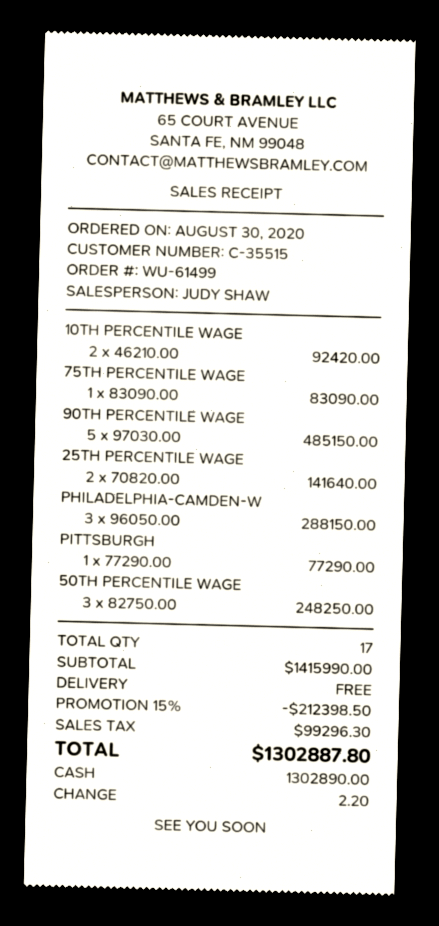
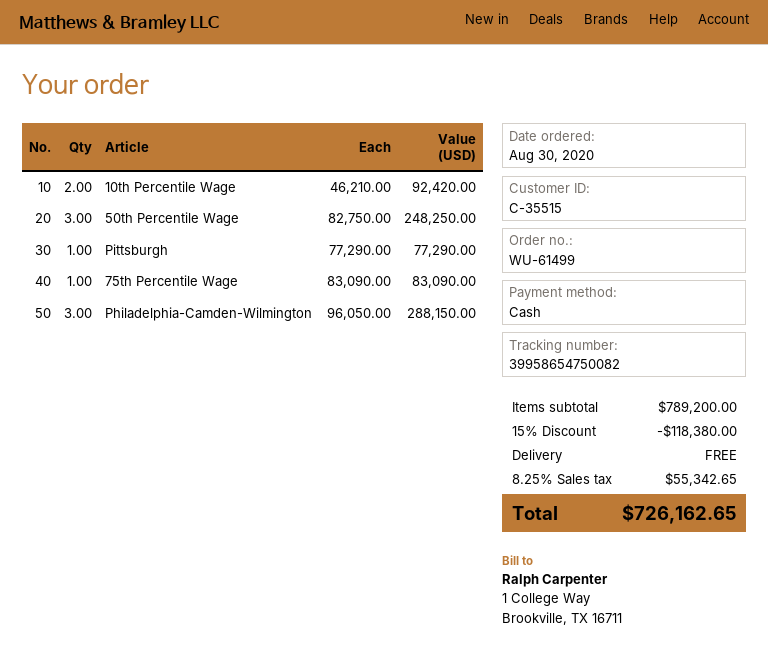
90TH PERCENTILE WAGE: 5 x 97030.00 = 485150.00 -> none
25TH PERCENTILE WAGE: 2 x 70820.00 = 141640.00 -> none
subtotal: 1415990.00 -> 789200.00
discount: 15% = 212398.50 -> 15% = 118380.00
tax: 99296.30 -> 55342.65
total: 1302887.80 -> 726162.65

